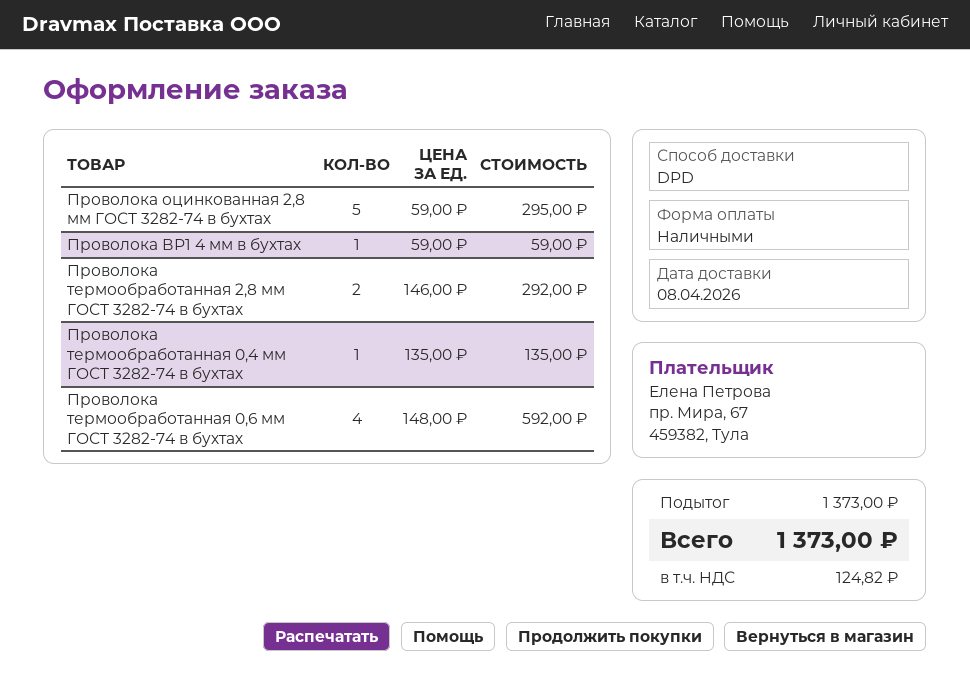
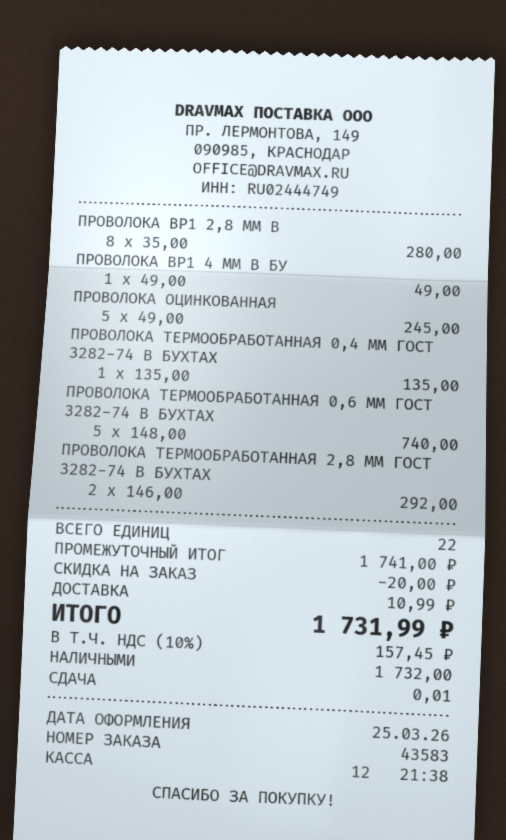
Проволока оцинкованная 2,8 мм ГОСТ 3282-74 в бухтах: 5 x 59.00 = 295.00 -> 5 x 49.00 = 245.00
Проволока ВР1 4 мм в бухтах: 1 x 59.00 = 59.00 -> 1 x 49.00 = 49.00
Проволока термообработанная 0,6 мм ГОСТ 3282-74 в бухтах: 4 x 148.00 = 592.00 -> 5 x 148.00 = 740.00
ПРОВОЛОКА ВР1 2,8 ММ В: none -> 8 x 35.00 = 280.00
subtotal: 1373.00 -> 1741.00
discount: none -> 20.00
shipping: none -> 10.99
tax: 124.82 -> 157.45
total: 1373.00 -> 1731.99

